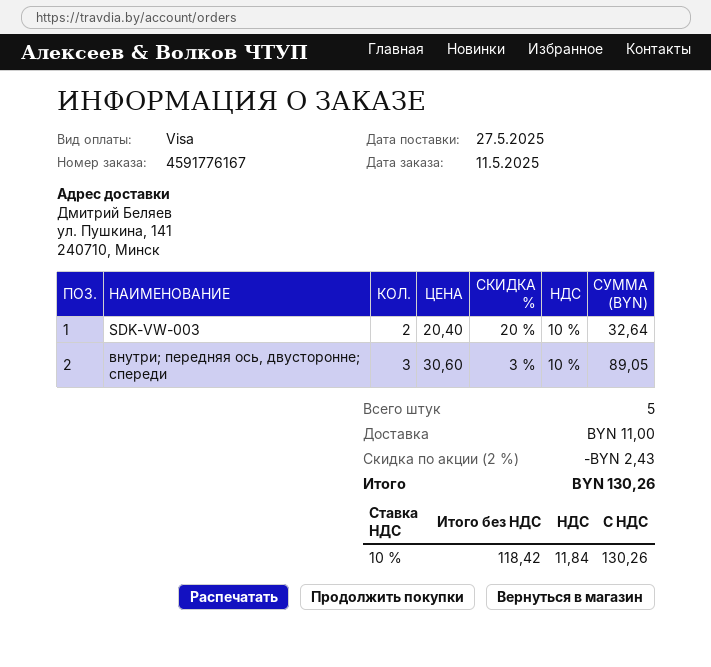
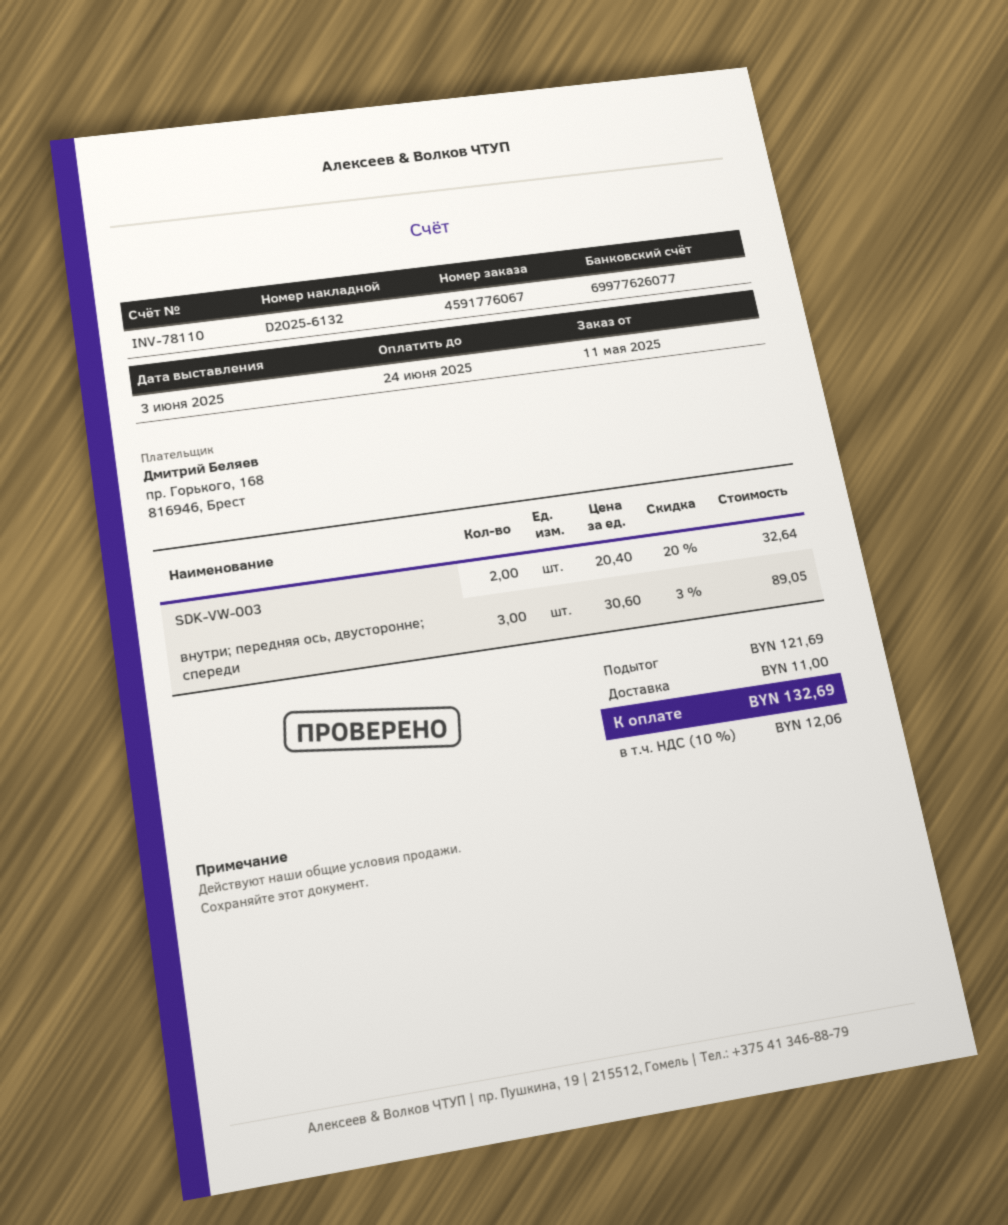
order number: 4591776167 -> 4591776067
discount: 2% = 2.43 -> none
tax: 10% = 11.84 -> 10% = 12.06
total: 130.26 -> 132.69

